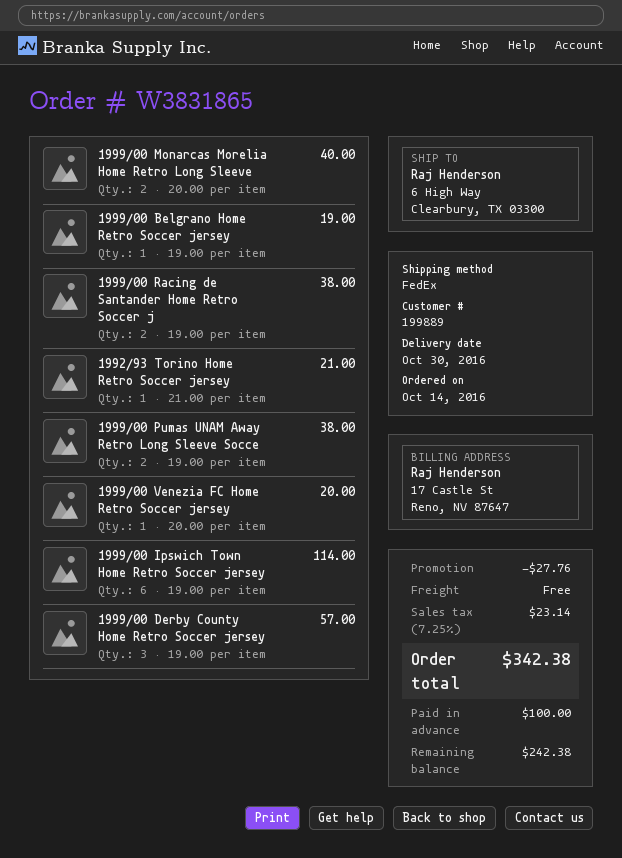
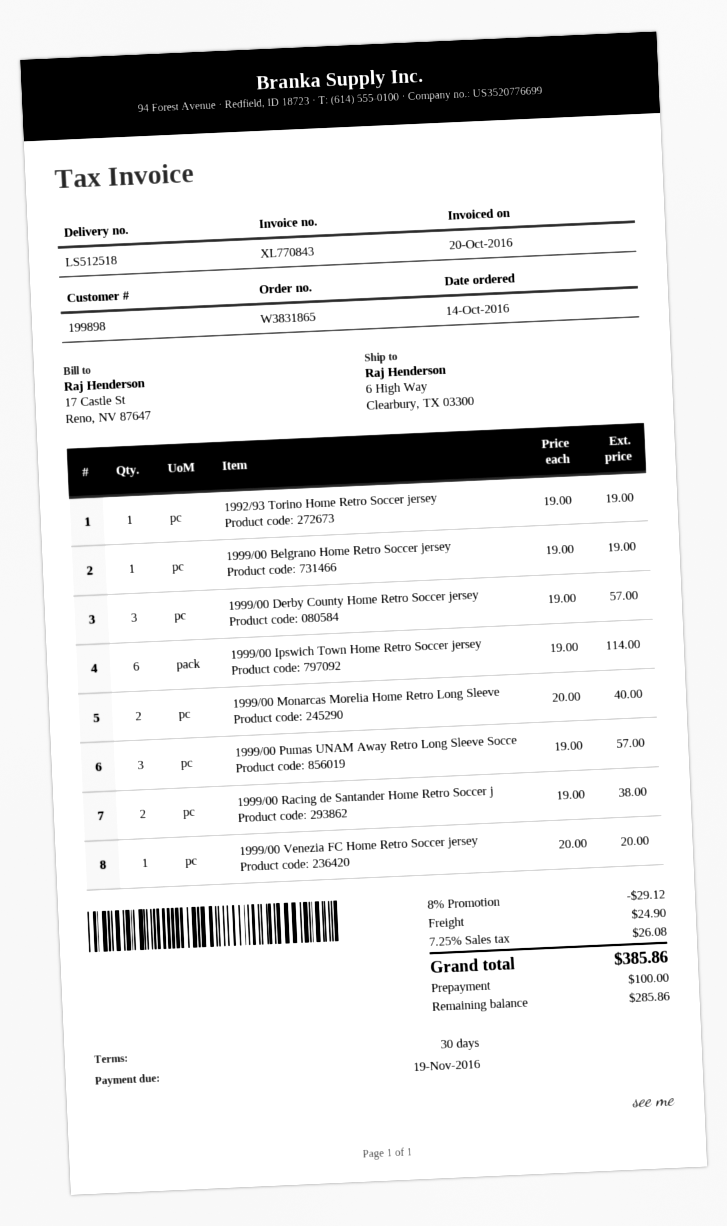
customer number: 199889 -> 199898
1992/93 Torino Home Retro Soccer jersey: 1 x 21.00 = 21.00 -> 1 x 19.00 = 19.00
1999/00 Pumas UNAM Away Retro Long Sleeve Socce: 2 x 19.00 = 38.00 -> 3 x 19.00 = 57.00
discount: 27.76 -> 29.12
shipping: 0.00 -> 24.90
tax: 7.25% = 23.14 -> 7.25% = 26.08
total: 342.38 -> 385.86
balance: 242.38 -> 285.86

